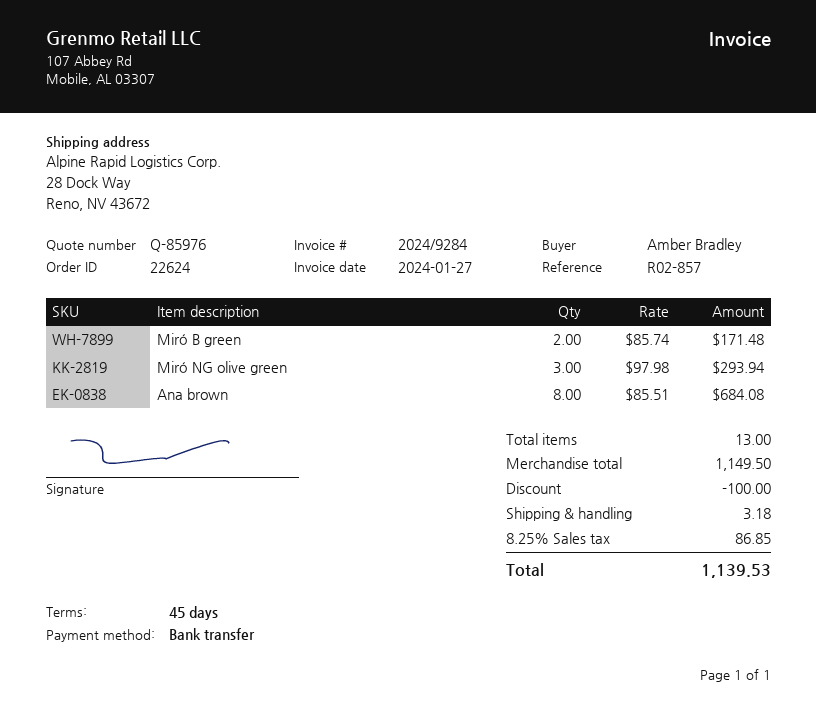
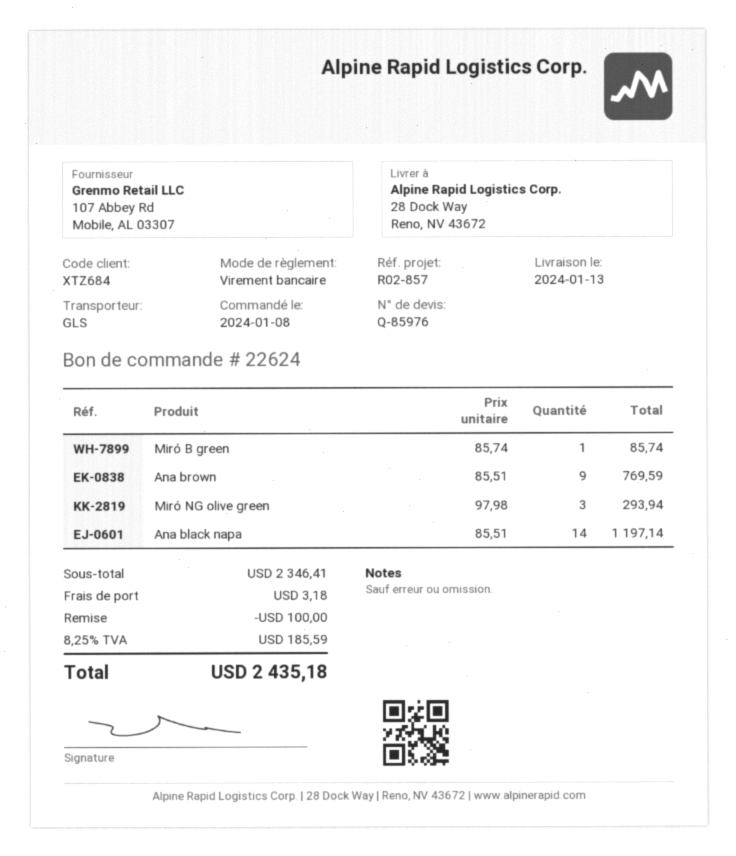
Miró B green: 2 x 85.74 = 171.48 -> 1 x 85.74 = 85.74
Ana brown: 8 x 85.51 = 684.08 -> 9 x 85.51 = 769.59
Ana black napa: none -> 14 x 85.51 = 1197.14
subtotal: 1149.50 -> 2346.41
tax: 8.25% = 86.85 -> 8.25% = 185.59
total: 1139.53 -> 2435.18

